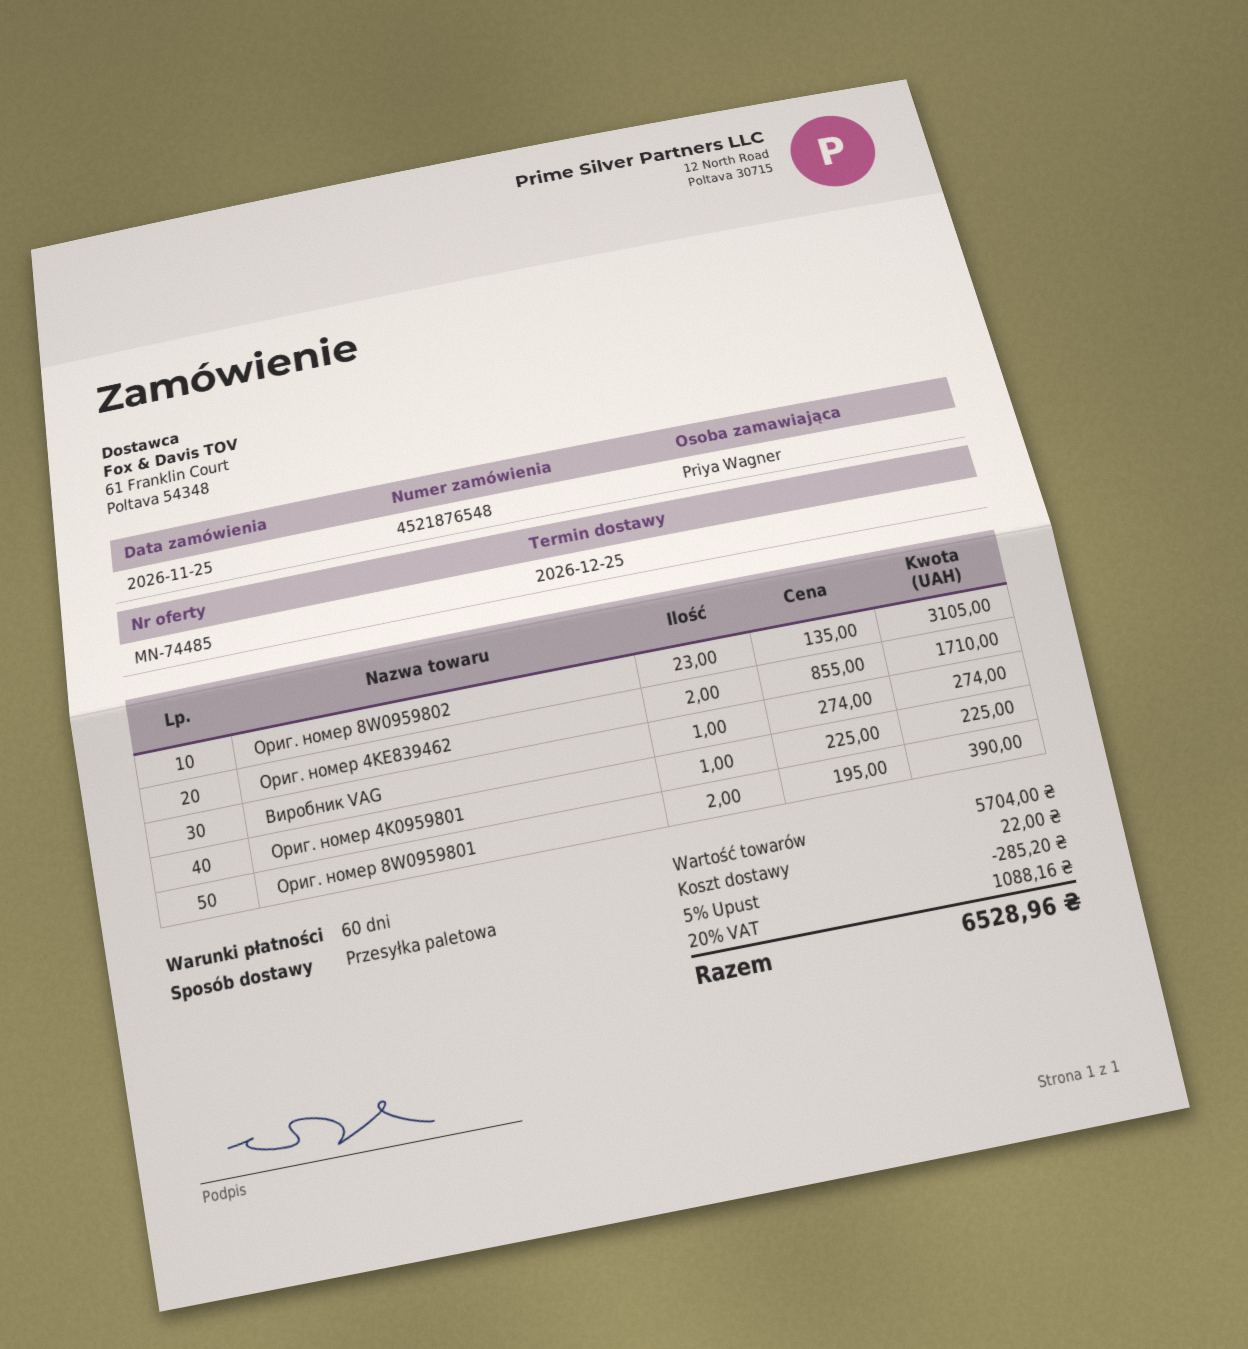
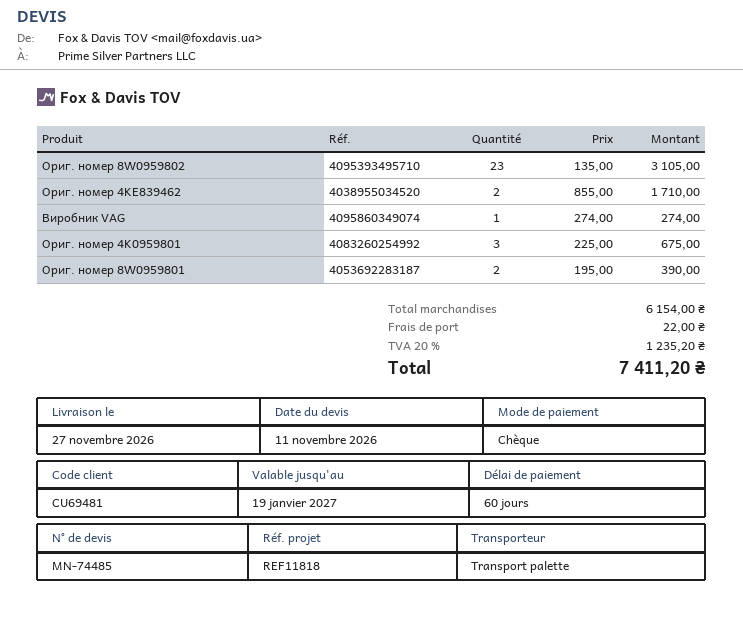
delivery date: 2026-12-25 -> 2026-11-27
Ориг. номер 4K0959801: 1 x 225.00 = 225.00 -> 3 x 225.00 = 675.00
subtotal: 5704.00 -> 6154.00
discount: 5% = 285.20 -> none
tax: 20% = 1088.16 -> 20% = 1235.20
total: 6528.96 -> 7411.20

